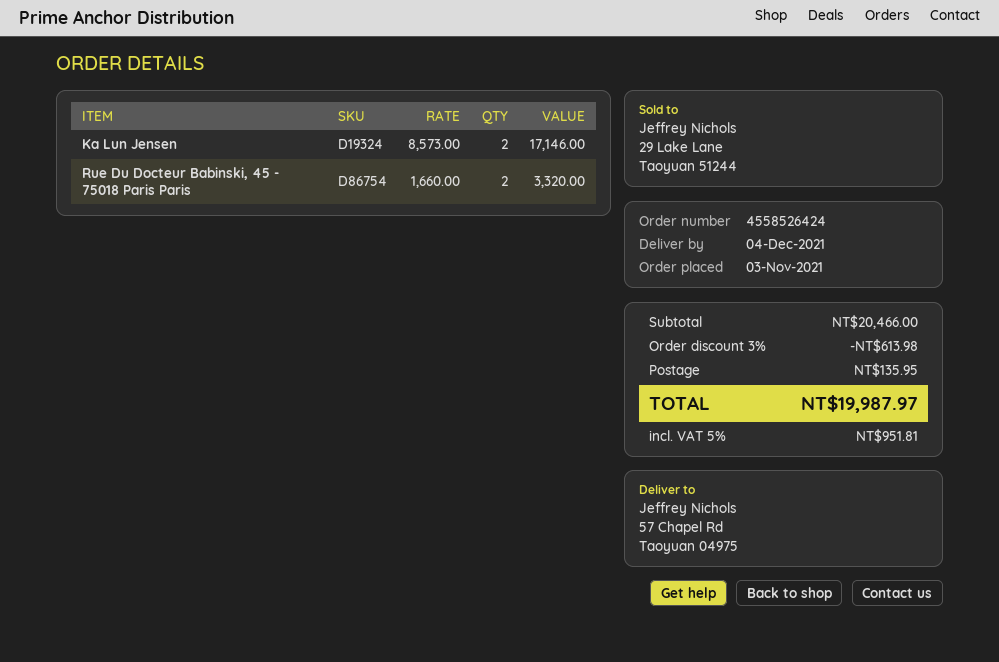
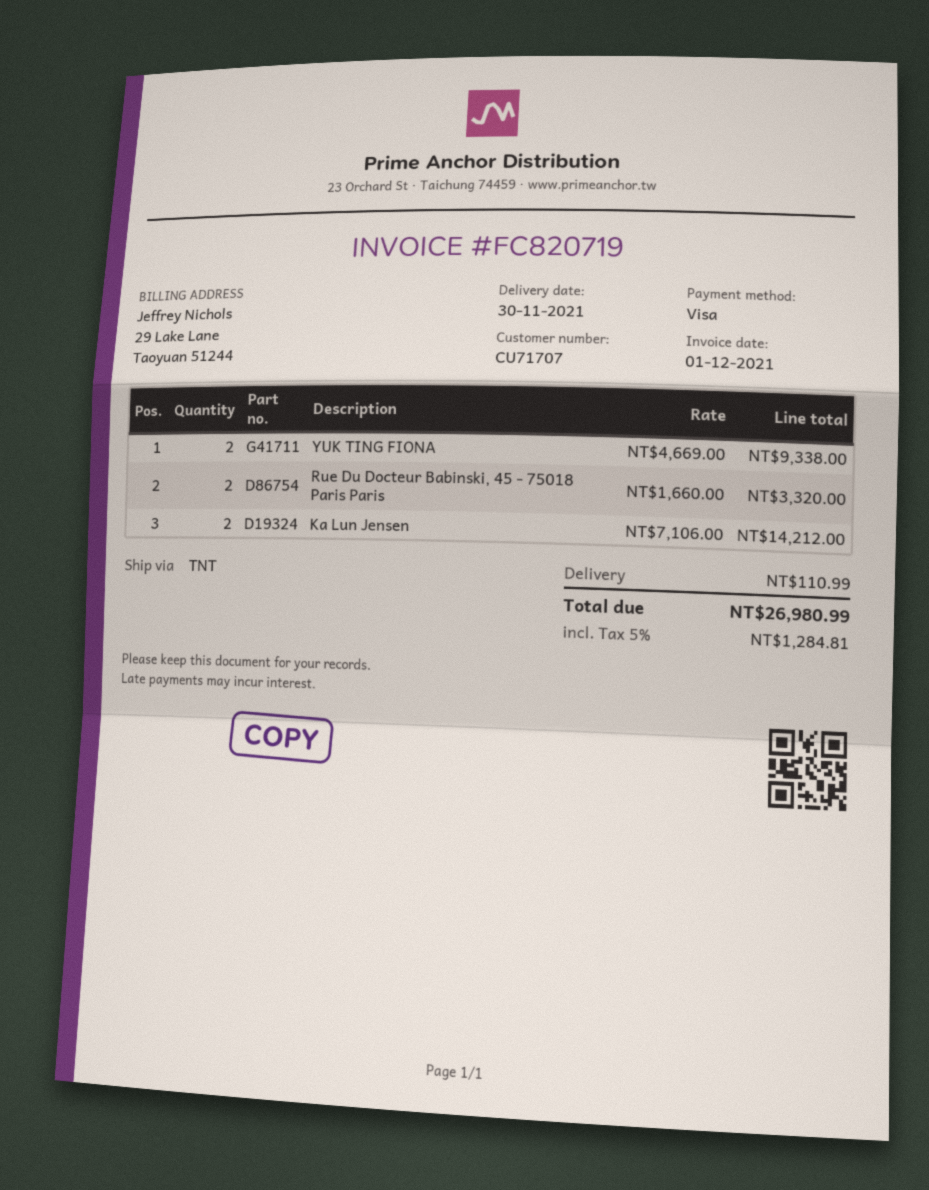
delivery date: 2021-12-04 -> 2021-11-30
Ka Lun Jensen: 2 x 8573.00 = 17146.00 -> 2 x 7106.00 = 14212.00
YUK TING FIONA: none -> 2 x 4669.00 = 9338.00
discount: 3% = 613.98 -> none
shipping: 135.95 -> 110.99
tax: 5% = 951.81 -> 5% = 1284.81
total: 19987.97 -> 26980.99

